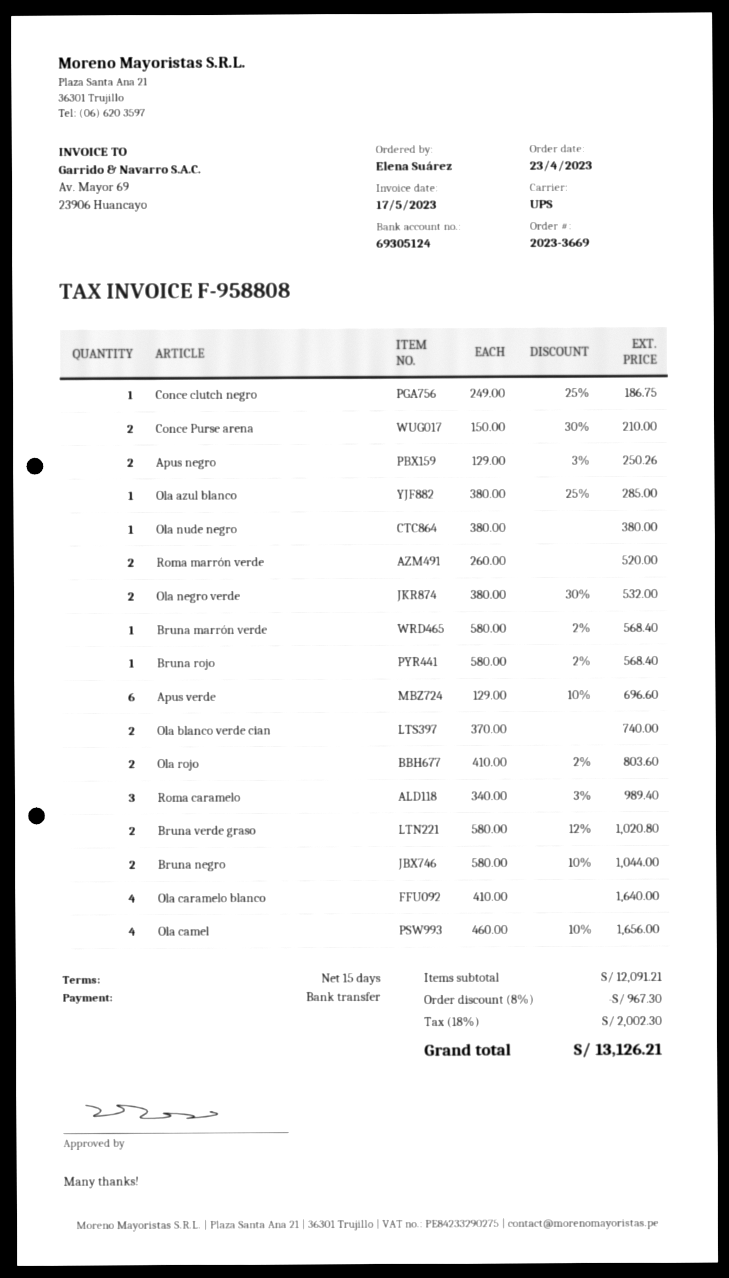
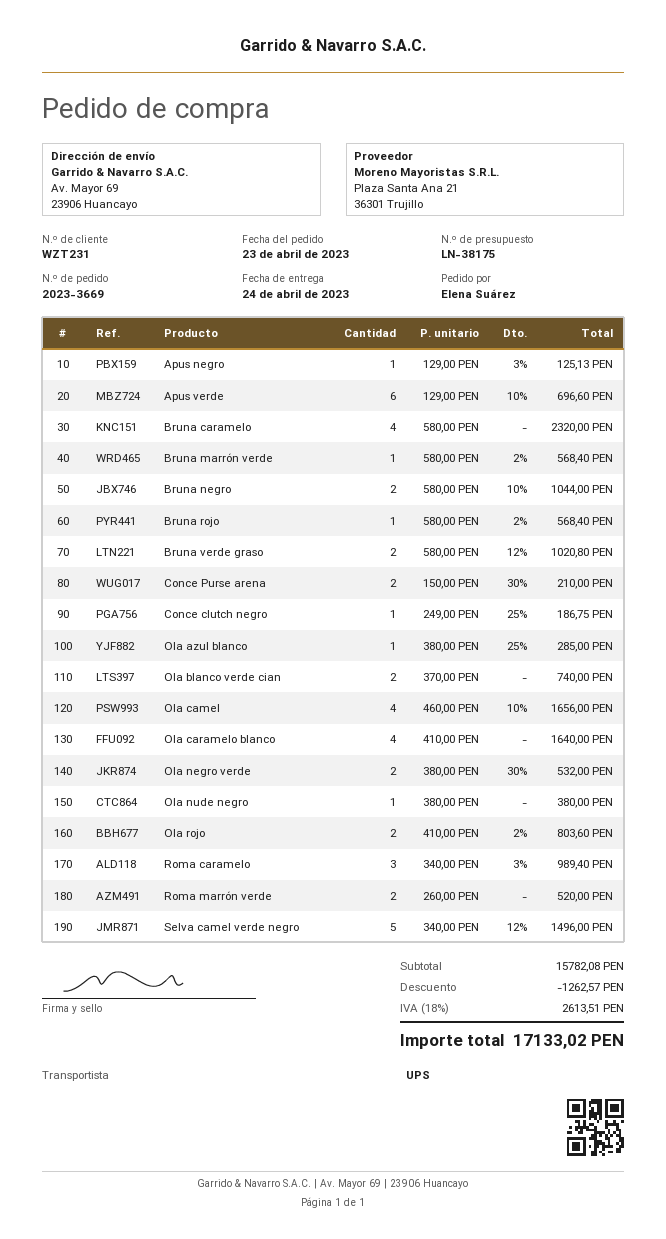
Apus negro: 2 x 129.00 - 3% = 250.26 -> 1 x 129.00 - 3% = 125.13
Bruna caramelo: none -> 4 x 580.00 = 2320.00
Selva camel verde negro: none -> 5 x 340.00 - 12% = 1496.00
subtotal: 12091.21 -> 15782.08
discount: 967.30 -> 1262.57
tax: 18% = 2002.30 -> 18% = 2613.51
total: 13126.21 -> 17133.02

